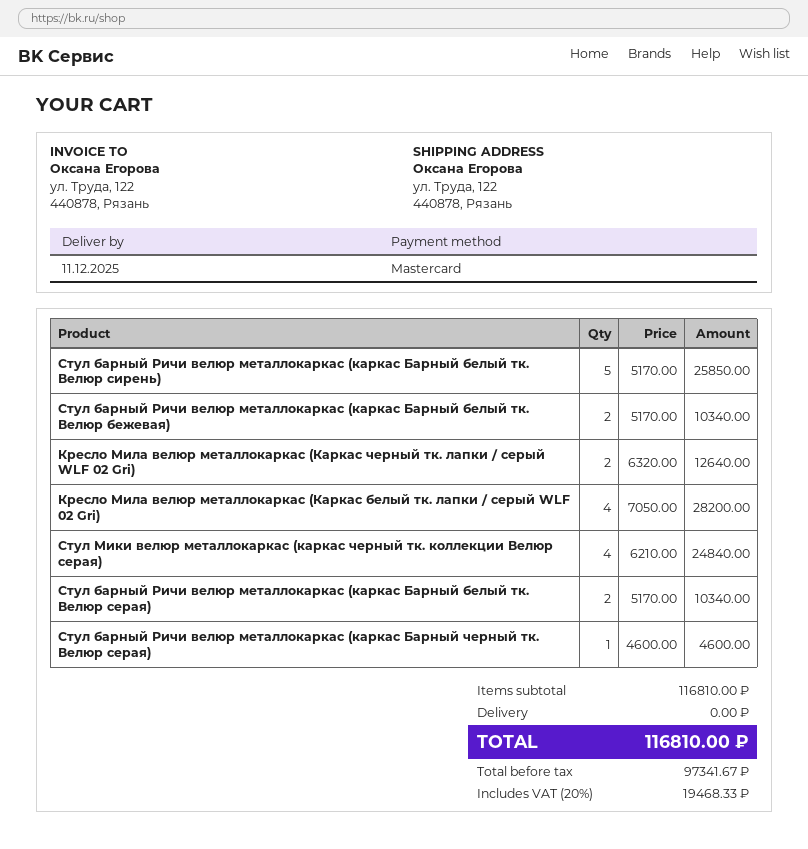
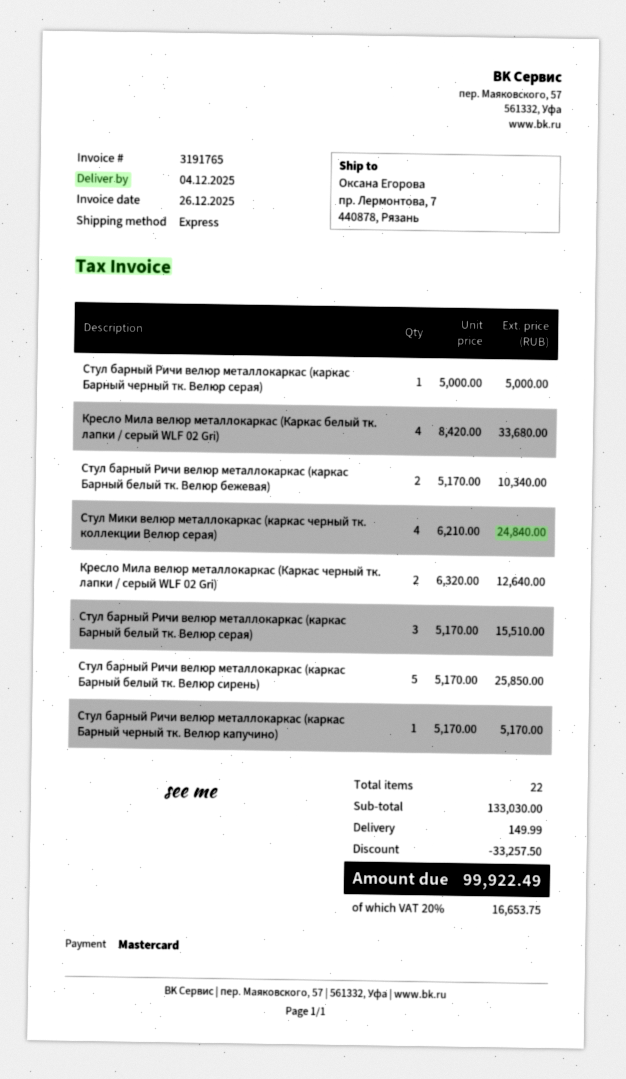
delivery date: 2025-12-11 -> 2025-12-04
ship to: ул. Труда, 122, 440878, Рязань -> пр. Лермонтова, 7, 440878, Рязань
Кресло Мила велюр металлокаркас (Каркас белый тк. лапки / серый WLF 02 Gri): 4 x 7050.00 = 28200.00 -> 4 x 8420.00 = 33680.00
Стул барный Ричи велюр металлокаркас (каркас Барный белый тк. Велюр серая): 2 x 5170.00 = 10340.00 -> 3 x 5170.00 = 15510.00
Стул барный Ричи велюр металлокаркас (каркас Барный черный тк. Велюр серая): 1 x 4600.00 = 4600.00 -> 1 x 5000.00 = 5000.00
Стул барный Ричи велюр металлокаркас (каркас Барный черный тк. Велюр капучино): none -> 1 x 5170.00 = 5170.00
subtotal: 116810.00 -> 133030.00
discount: none -> 33257.50
shipping: 0.00 -> 149.99
tax: 20% = 19468.33 -> 20% = 16653.75
total: 116810.00 -> 99922.49

